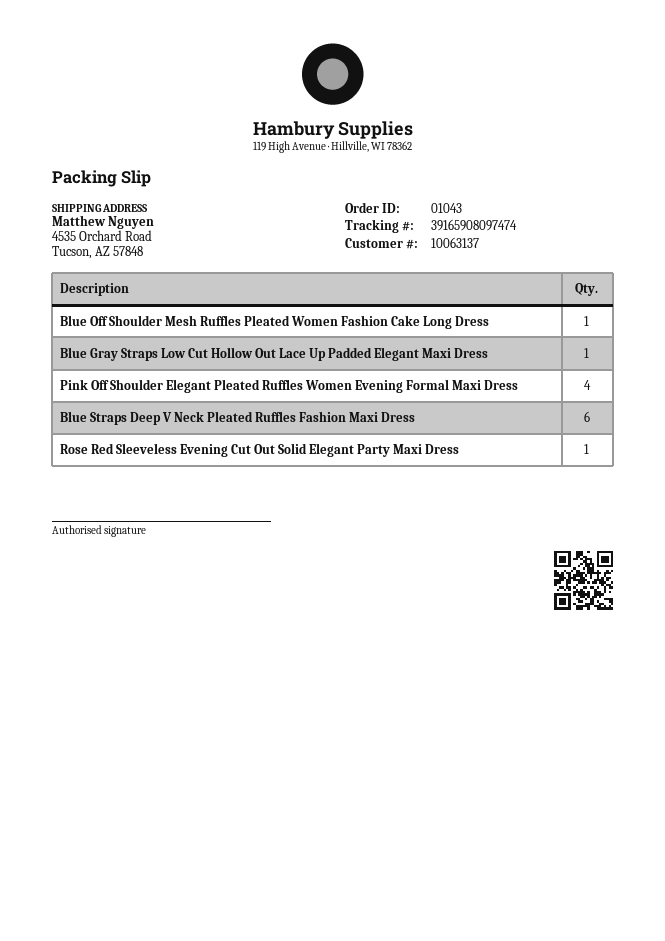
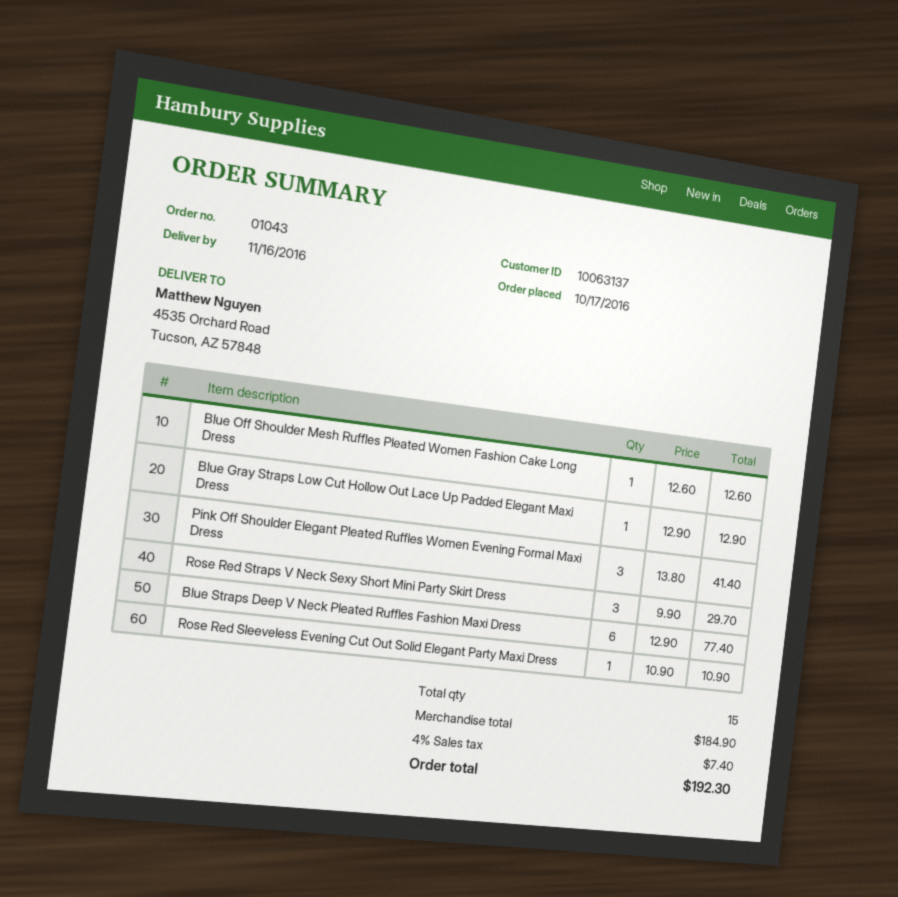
Pink Off Shoulder Elegant Pleated Ruffles Women Evening Formal Maxi Dress: 4 -> 3
Rose Red Straps V Neck Sexy Short Mini Party Skirt Dress: none -> 3

